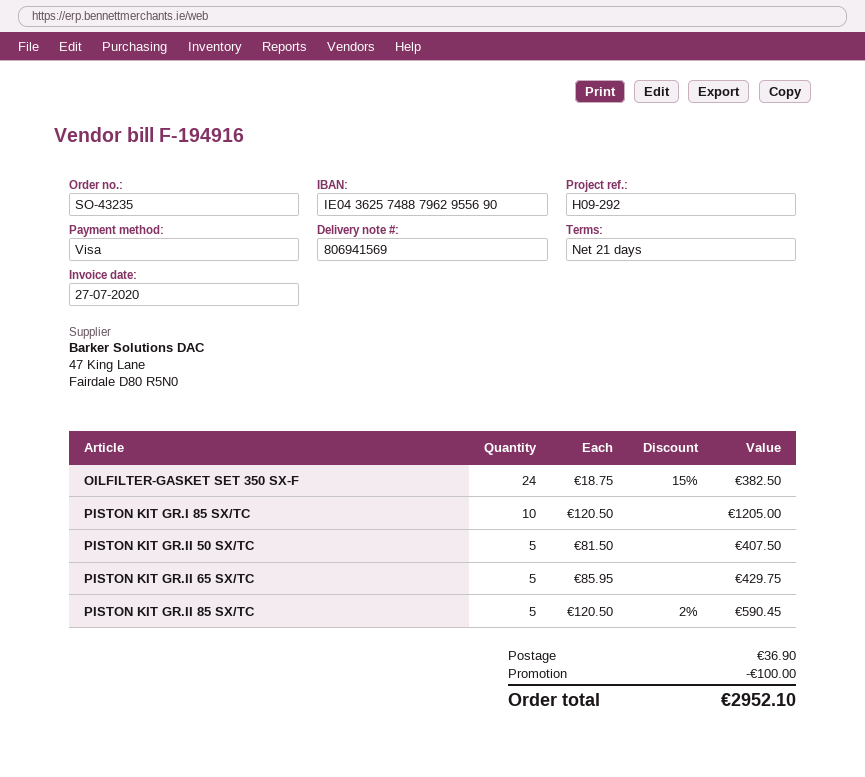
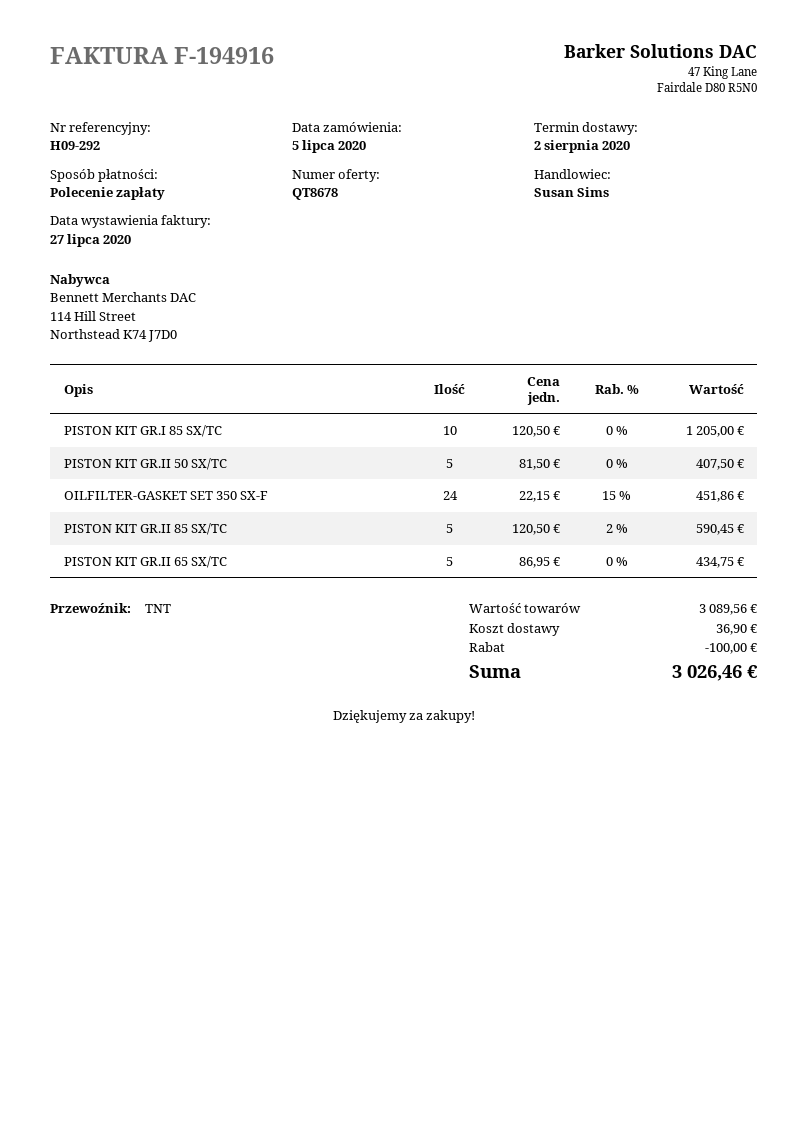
payment method: Visa -> direct debit
OILFILTER-GASKET SET 350 SX-F: 24 x 18.75 - 15% = 382.50 -> 24 x 22.15 - 15% = 451.86
PISTON KIT GR.II 65 SX/TC: 5 x 85.95 = 429.75 -> 5 x 86.95 = 434.75
total: 2952.10 -> 3026.46

